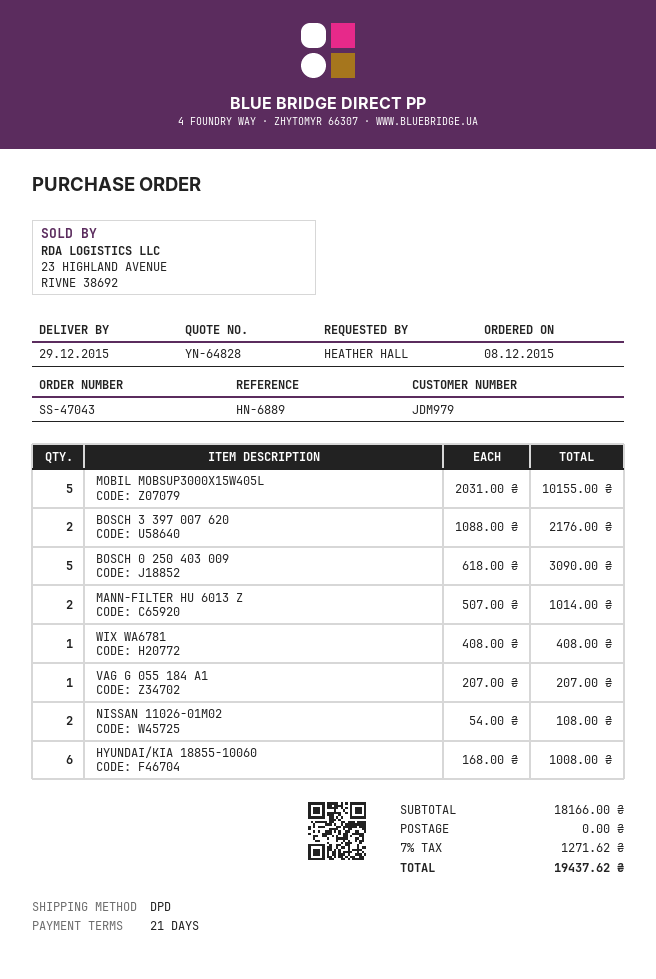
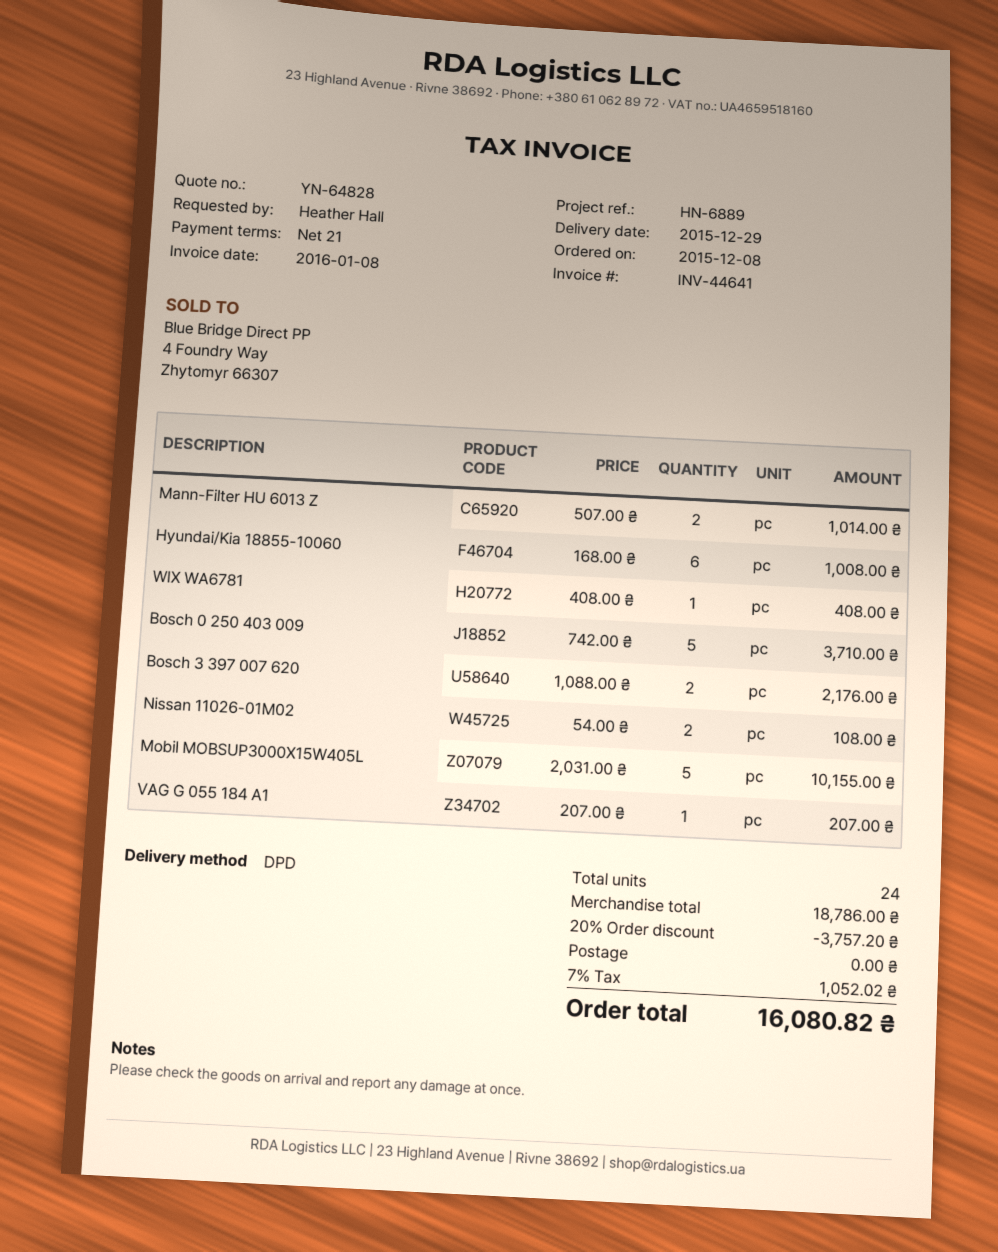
BOSCH 0 250 403 009: 5 x 618.00 = 3090.00 -> 5 x 742.00 = 3710.00
subtotal: 18166.00 -> 18786.00
discount: none -> 20% = 3757.20
tax: 7% = 1271.62 -> 7% = 1052.02
total: 19437.62 -> 16080.82

